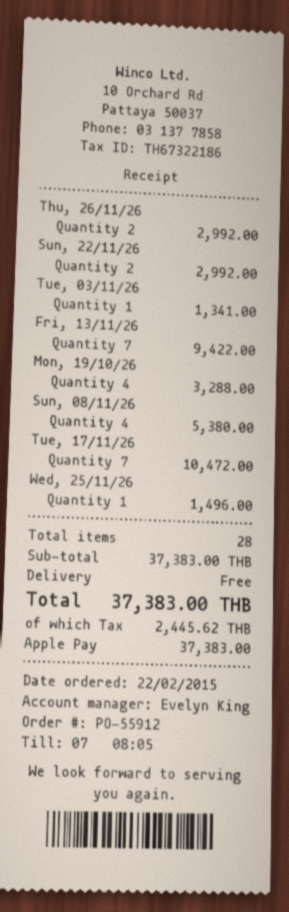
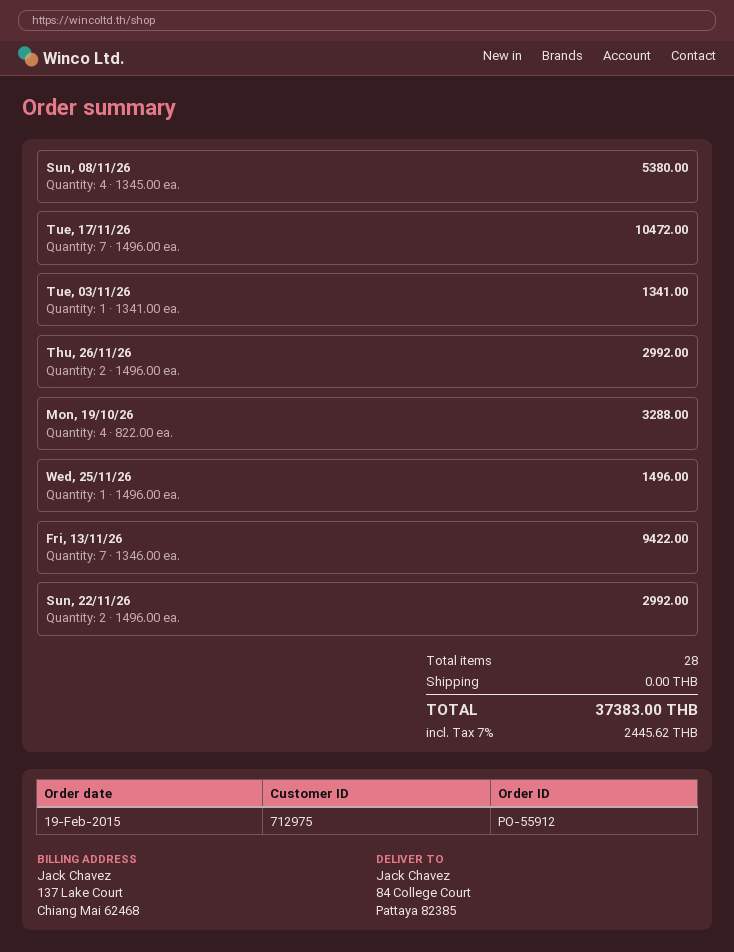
order date: 2015-02-22 -> 2015-02-19

